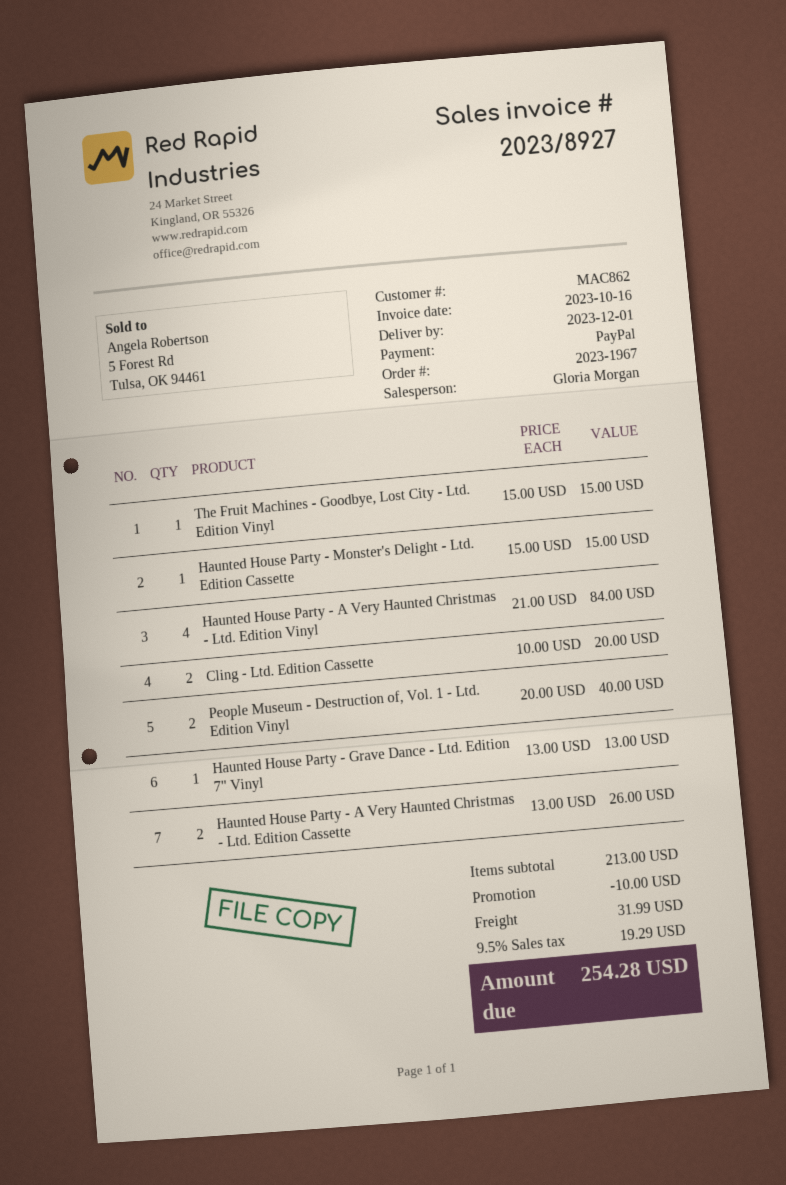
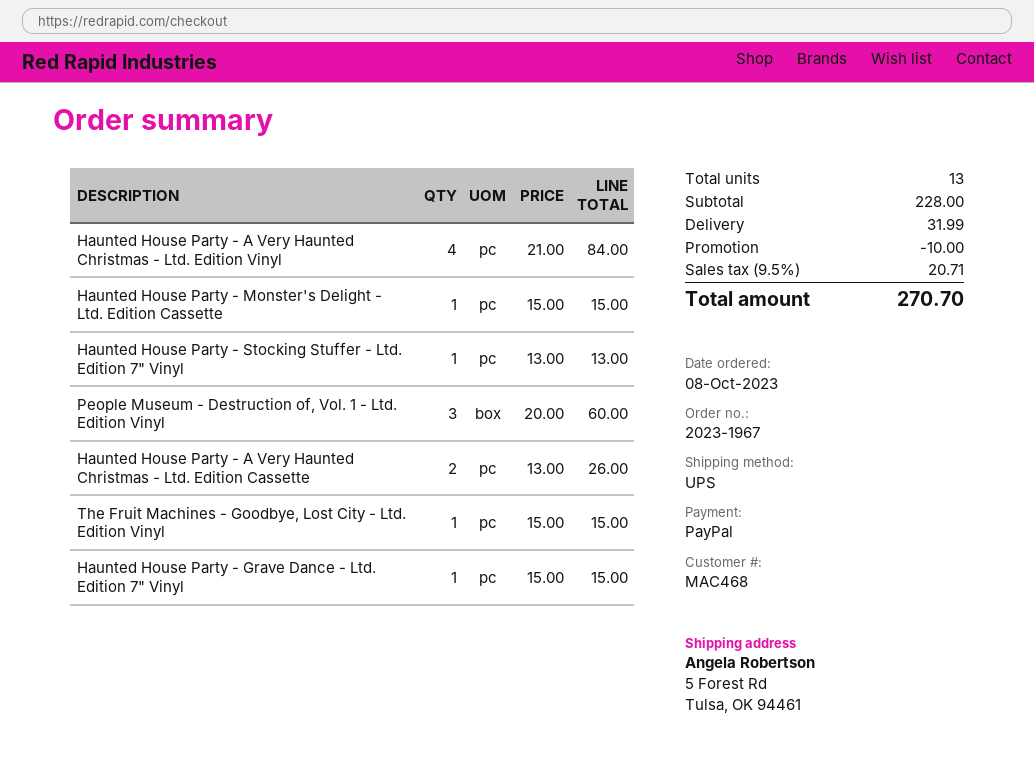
customer number: MAC862 -> MAC468
Cling - Ltd. Edition Cassette: 2 x 10.00 = 20.00 -> none
People Museum - Destruction of, Vol. 1 - Ltd. Edition Vinyl: 2 x 20.00 = 40.00 -> 3 x 20.00 = 60.00
Haunted House Party - Grave Dance - Ltd. Edition 7" Vinyl: 1 x 13.00 = 13.00 -> 1 x 15.00 = 15.00
Haunted House Party - Stocking Stuffer - Ltd. Edition 7" Vinyl: none -> 1 x 13.00 = 13.00
subtotal: 213.00 -> 228.00
tax: 9.5% = 19.29 -> 9.5% = 20.71
total: 254.28 -> 270.70

